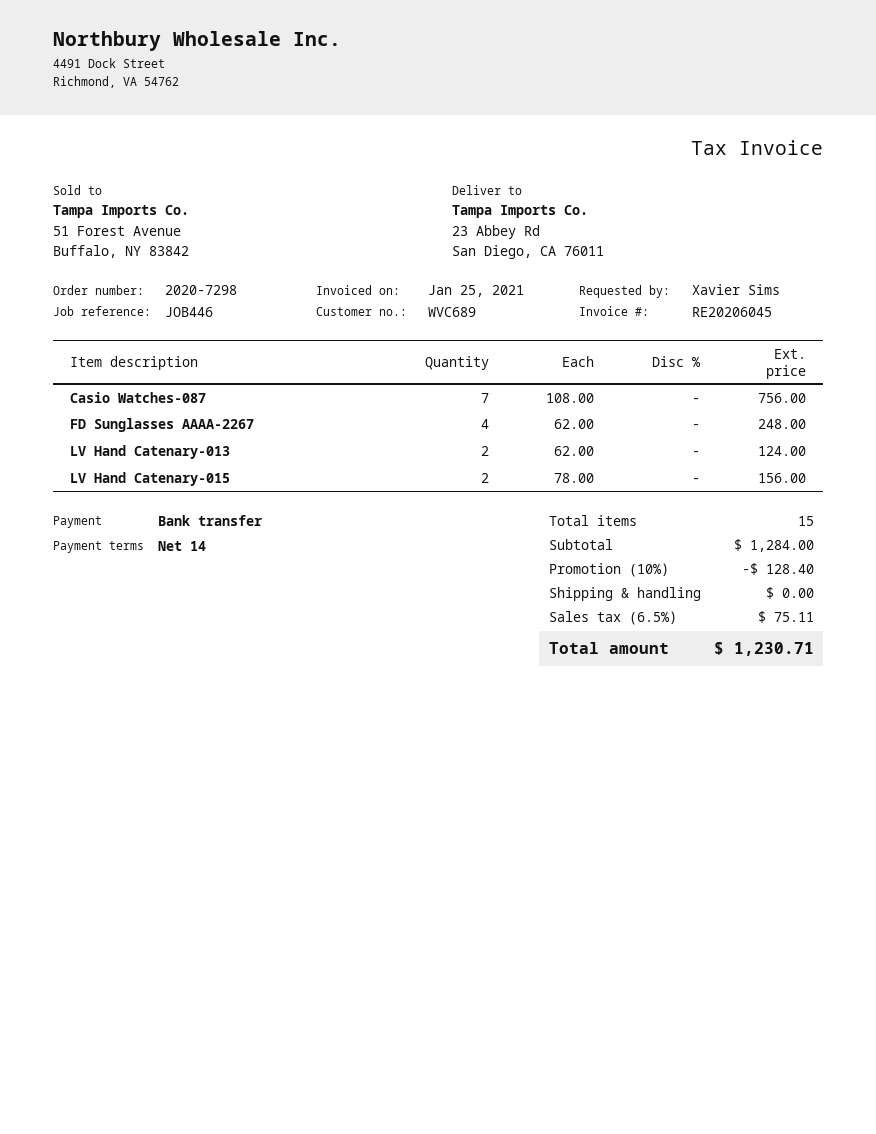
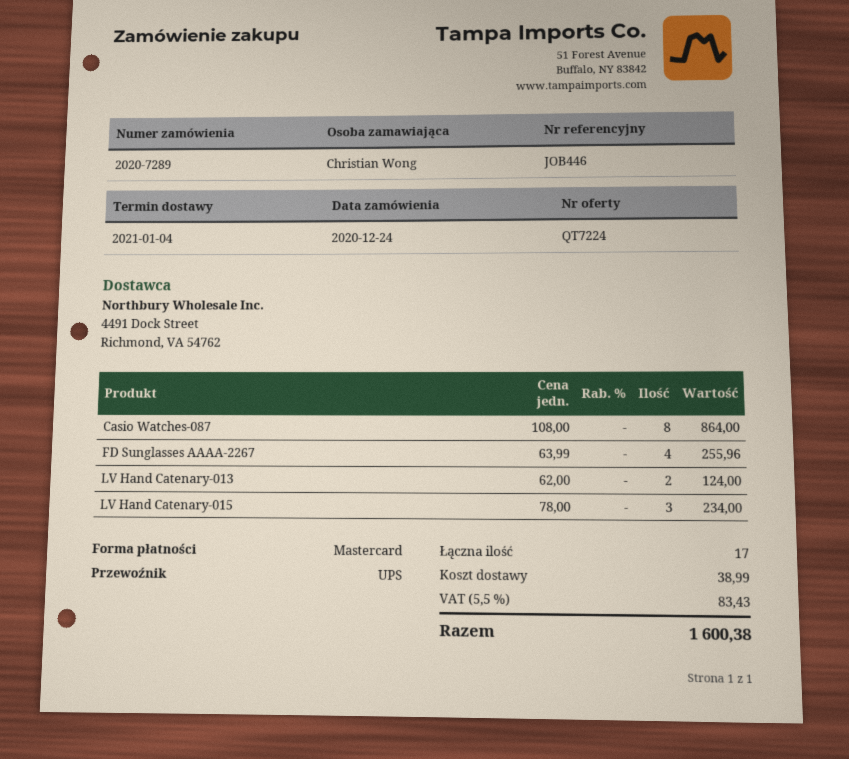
order number: 2020-7298 -> 2020-7289
ordered by: Xavier Sims -> Christian Wong
payment method: bank transfer -> Mastercard
Casio Watches-087: 7 x 108.00 = 756.00 -> 8 x 108.00 = 864.00
FD Sunglasses AAAA-2267: 4 x 62.00 = 248.00 -> 4 x 63.99 = 255.96
LV Hand Catenary-015: 2 x 78.00 = 156.00 -> 3 x 78.00 = 234.00
total quantity: 15 -> 17
discount: 10% = 128.40 -> none
shipping: 0.00 -> 38.99
tax: 6.5% = 75.11 -> 5.5% = 83.43
total: 1230.71 -> 1600.38

